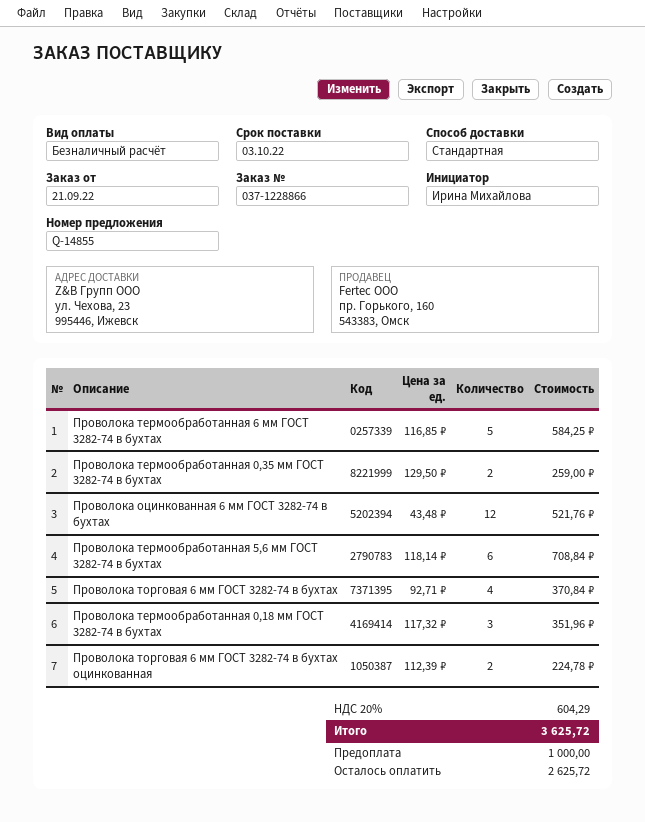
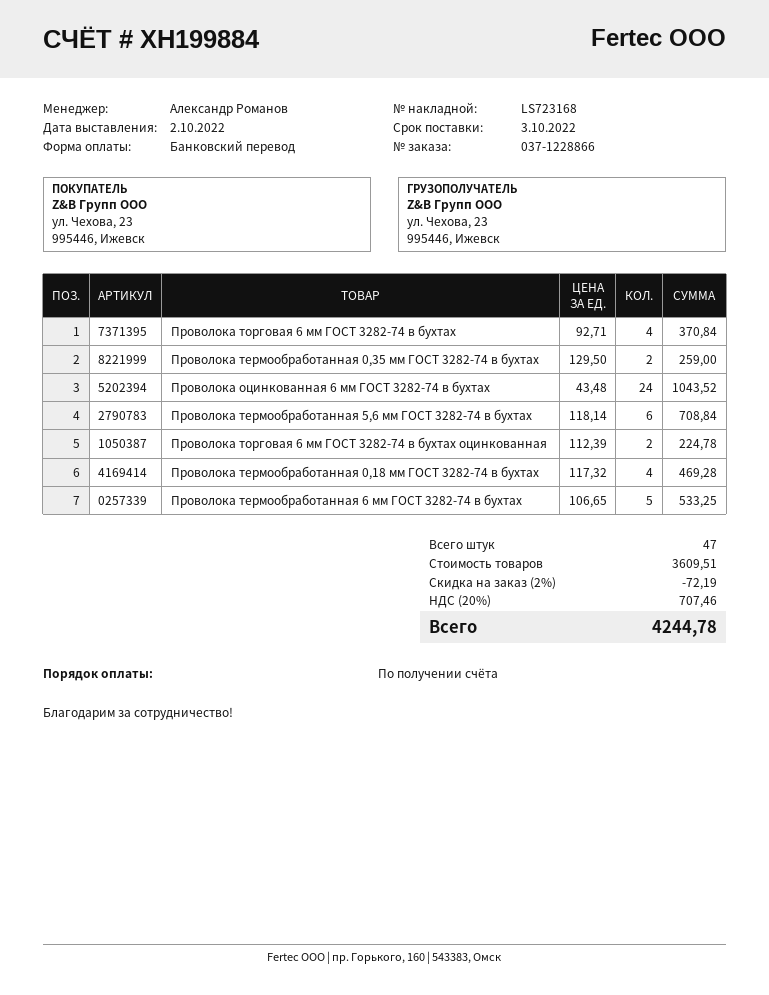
Проволока термообработанная 6 мм ГОСТ 3282-74 в бухтах: 5 x 116.85 = 584.25 -> 5 x 106.65 = 533.25
Проволока оцинкованная 6 мм ГОСТ 3282-74 в бухтах: 12 x 43.48 = 521.76 -> 24 x 43.48 = 1043.52
Проволока термообработанная 0,18 мм ГОСТ 3282-74 в бухтах: 3 x 117.32 = 351.96 -> 4 x 117.32 = 469.28
discount: none -> 2% = 72.19
tax: 20% = 604.29 -> 20% = 707.46
total: 3625.72 -> 4244.78

